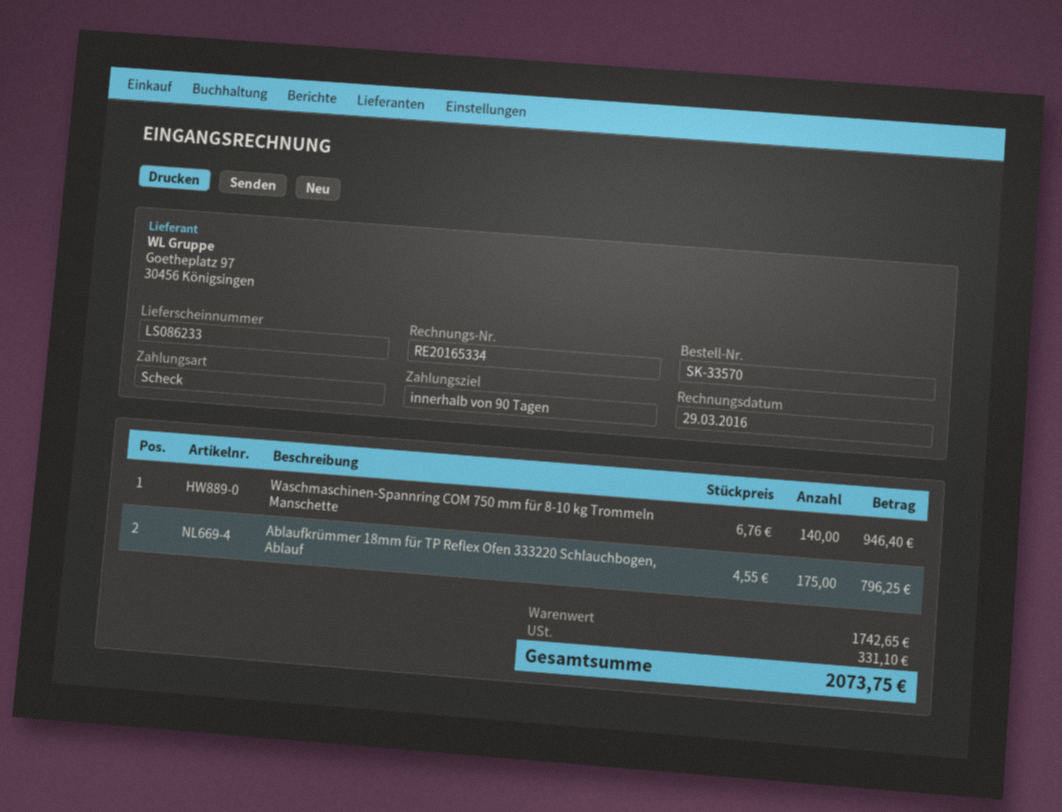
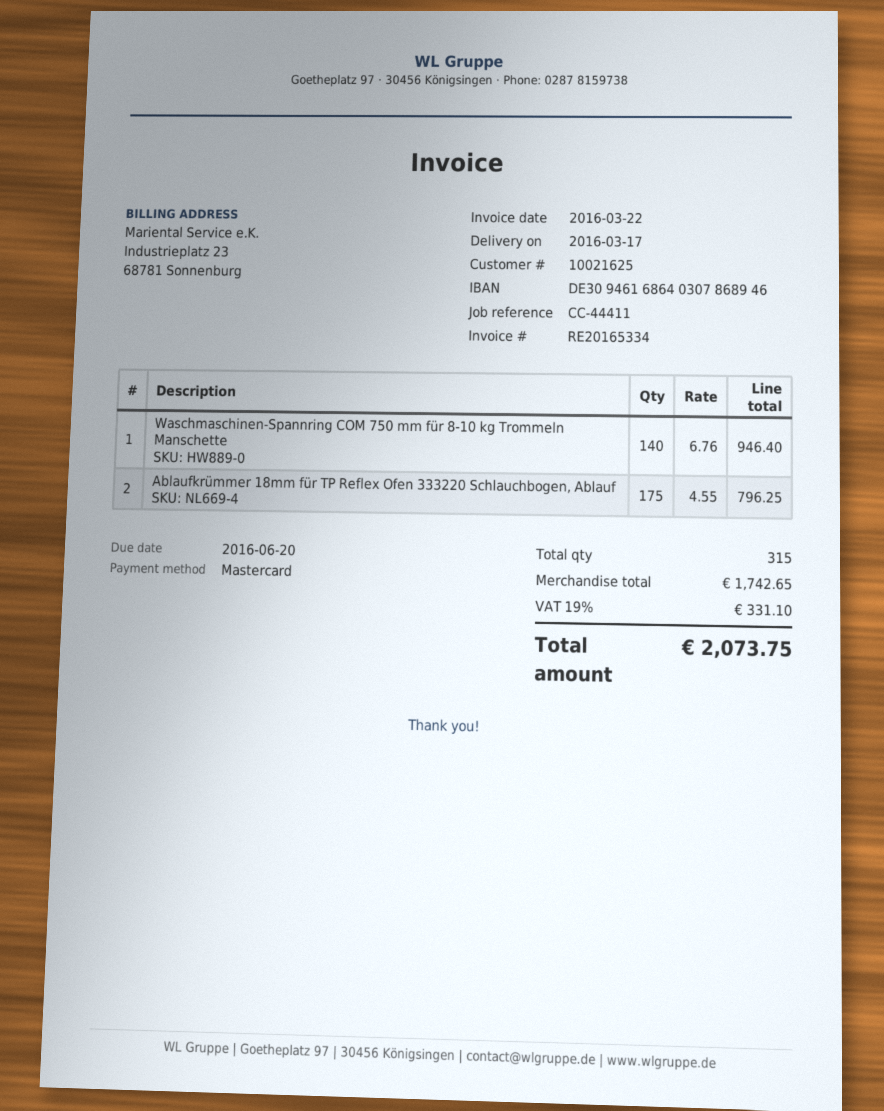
invoice date: 2016-03-29 -> 2016-03-22
payment method: cheque -> Mastercard

